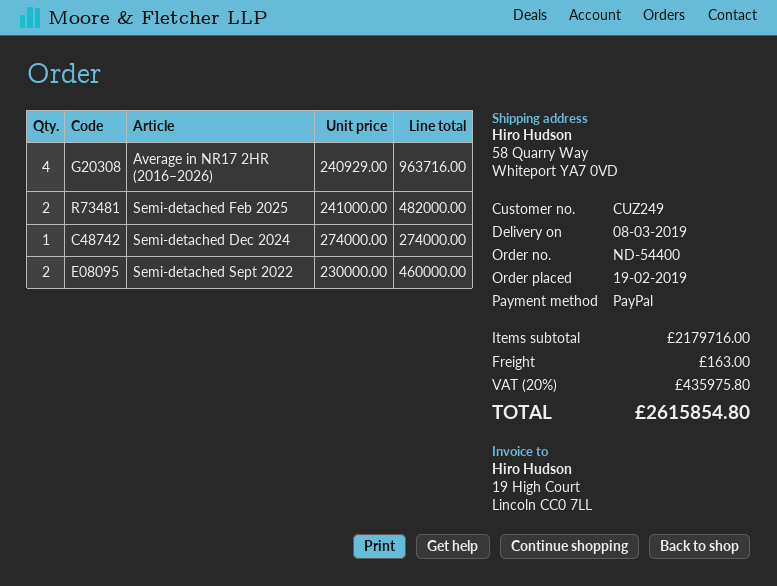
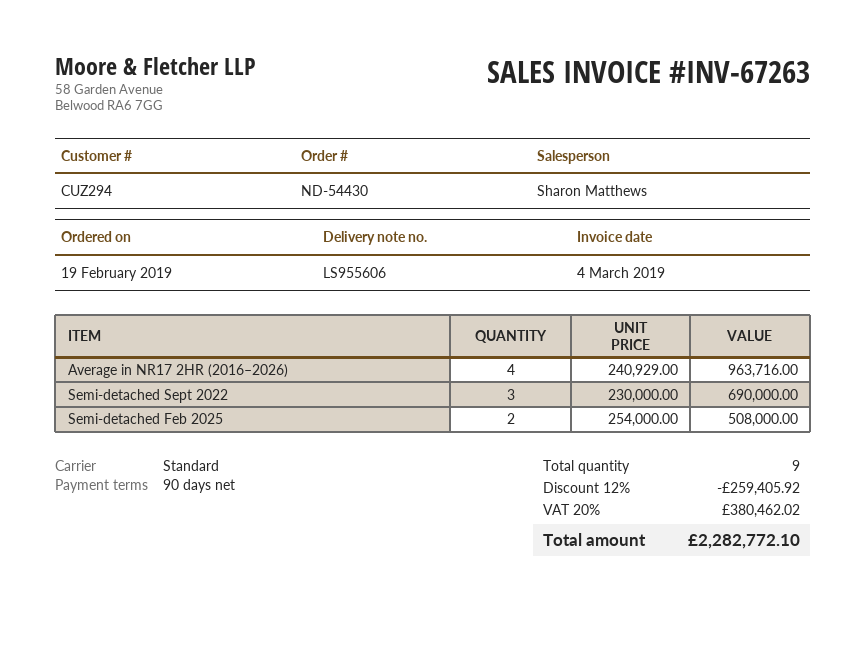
order number: ND-54400 -> ND-54430
customer number: CUZ249 -> CUZ294
Semi-detached Feb 2025: 2 x 241000.00 = 482000.00 -> 2 x 254000.00 = 508000.00
Semi-detached Dec 2024: 1 x 274000.00 = 274000.00 -> none
Semi-detached Sept 2022: 2 x 230000.00 = 460000.00 -> 3 x 230000.00 = 690000.00
discount: none -> 12% = 259405.92
shipping: 163.00 -> none
tax: 20% = 435975.80 -> 20% = 380462.02
total: 2615854.80 -> 2282772.10

